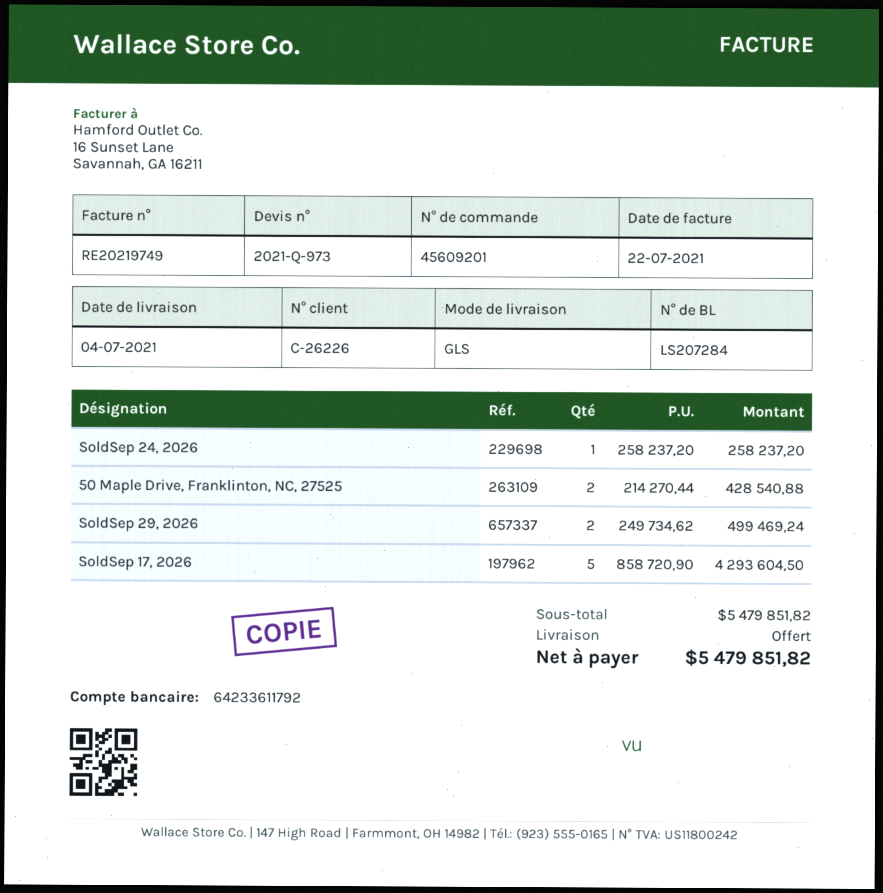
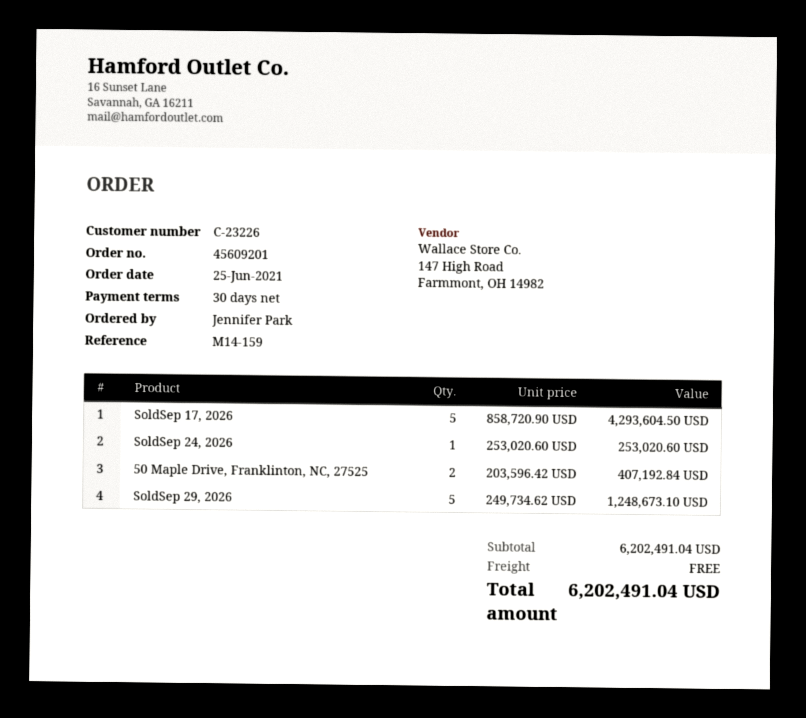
customer number: C-26226 -> C-23226
SoldSep 24, 2026: 1 x 258237.20 = 258237.20 -> 1 x 253020.60 = 253020.60
50 Maple Drive, Franklinton, NC, 27525: 2 x 214270.44 = 428540.88 -> 2 x 203596.42 = 407192.84
SoldSep 29, 2026: 2 x 249734.62 = 499469.24 -> 5 x 249734.62 = 1248673.10
subtotal: 5479851.82 -> 6202491.04
total: 5479851.82 -> 6202491.04

